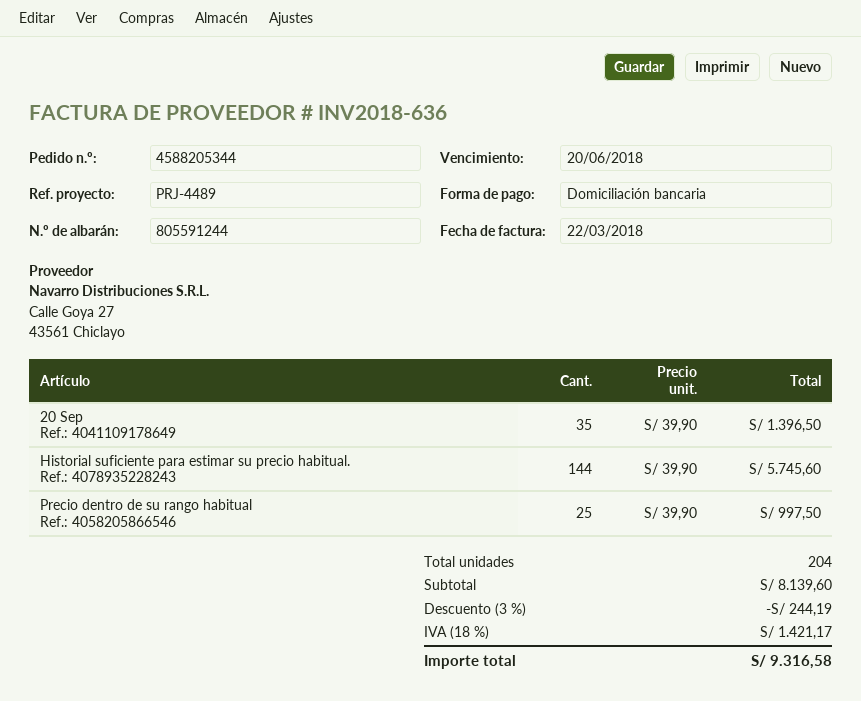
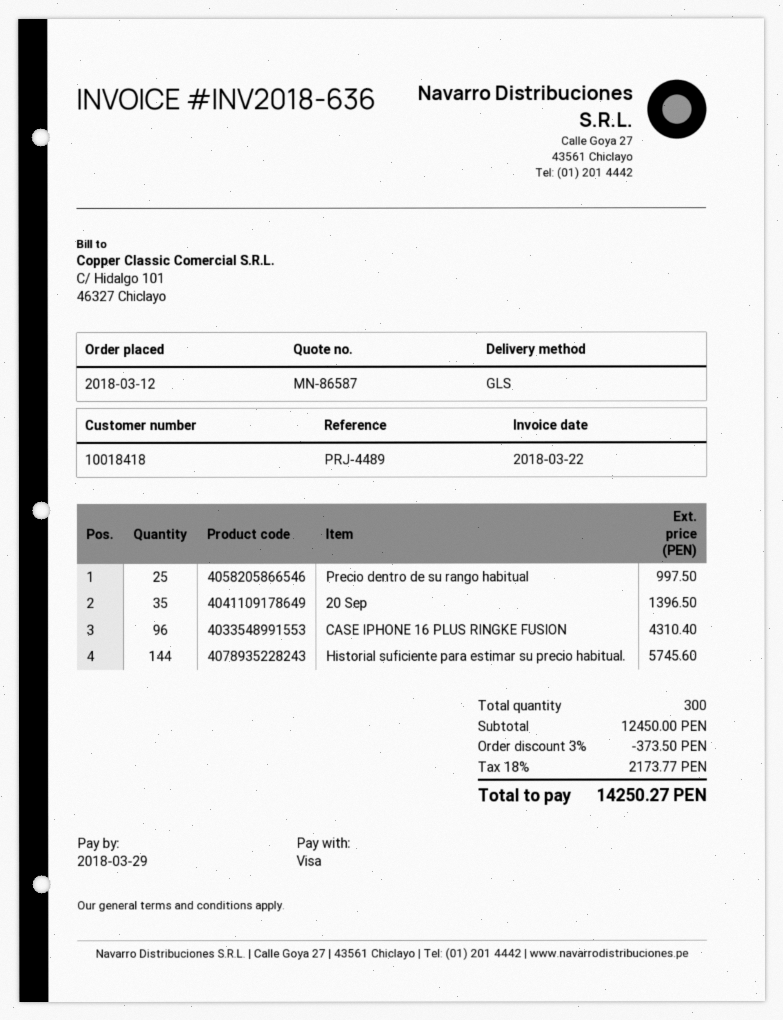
due date: 2018-06-20 -> 2018-03-29
payment method: direct debit -> Visa
CASE IPHONE 16 PLUS RINGKE FUSION: none -> 96 for 4310.40
total quantity: 204 -> 300
subtotal: 8139.60 -> 12450.00
discount: 3% = 244.19 -> 3% = 373.50
tax: 18% = 1421.17 -> 18% = 2173.77
total: 9316.58 -> 14250.27

